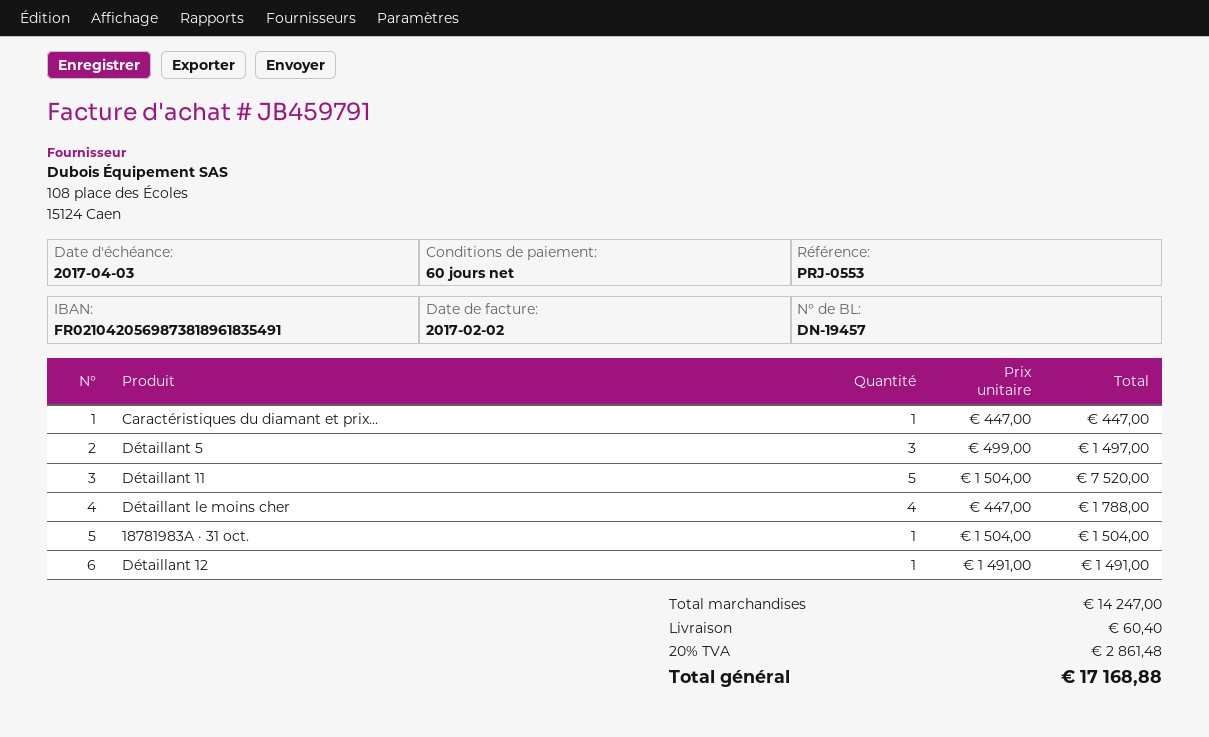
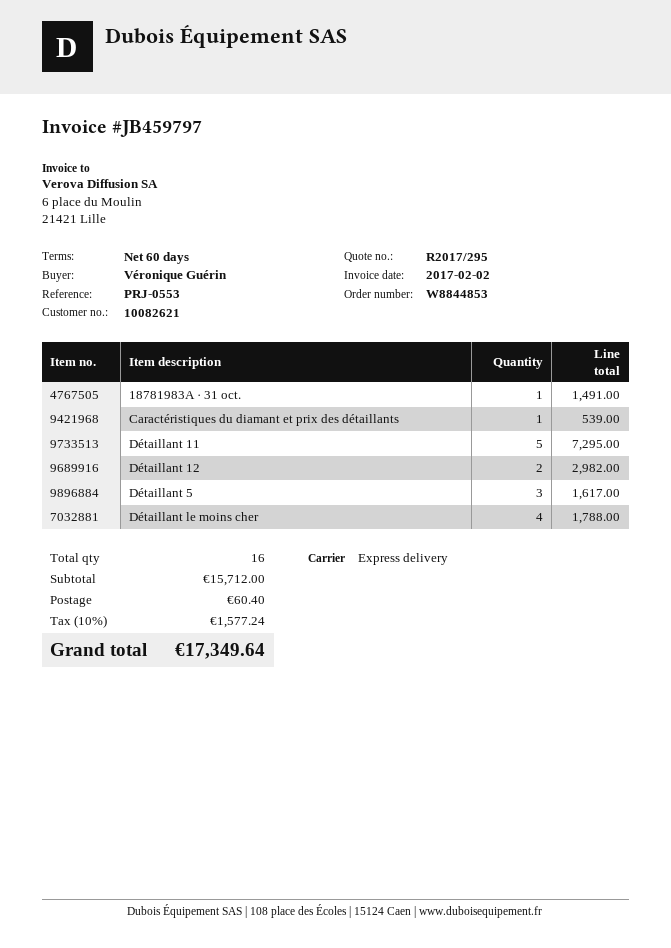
invoice number: JB459791 -> JB459797
Caractéristiques du diamant et prix...: 1 for 447.00 -> 1 for 539.00
Détaillant 5: 3 for 1497.00 -> 3 for 1617.00
Détaillant 11: 5 for 7520.00 -> 5 for 7295.00
18781983A · 31 oct.: 1 for 1504.00 -> 1 for 1491.00
Détaillant 12: 1 for 1491.00 -> 2 for 2982.00
subtotal: 14247.00 -> 15712.00
tax: 20% = 2861.48 -> 10% = 1577.24
total: 17168.88 -> 17349.64

